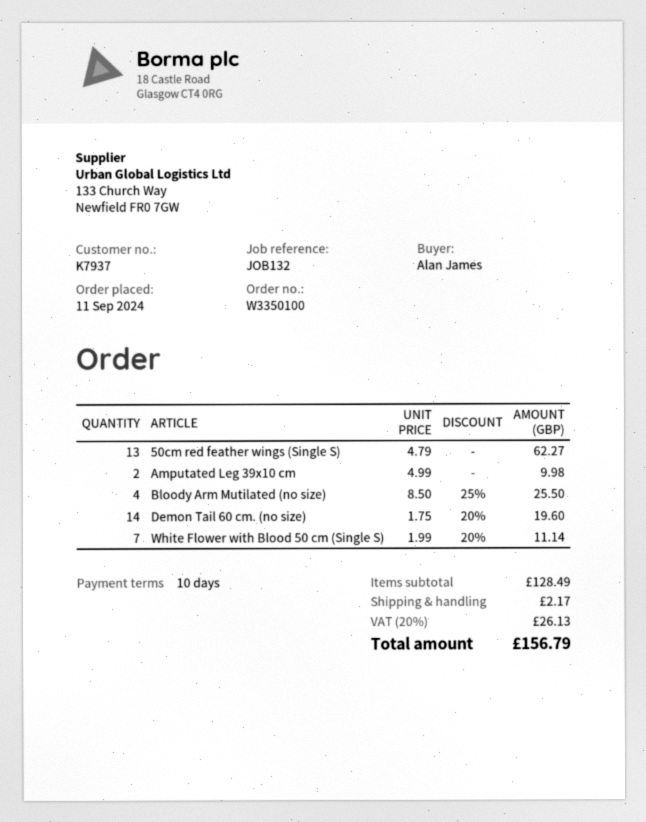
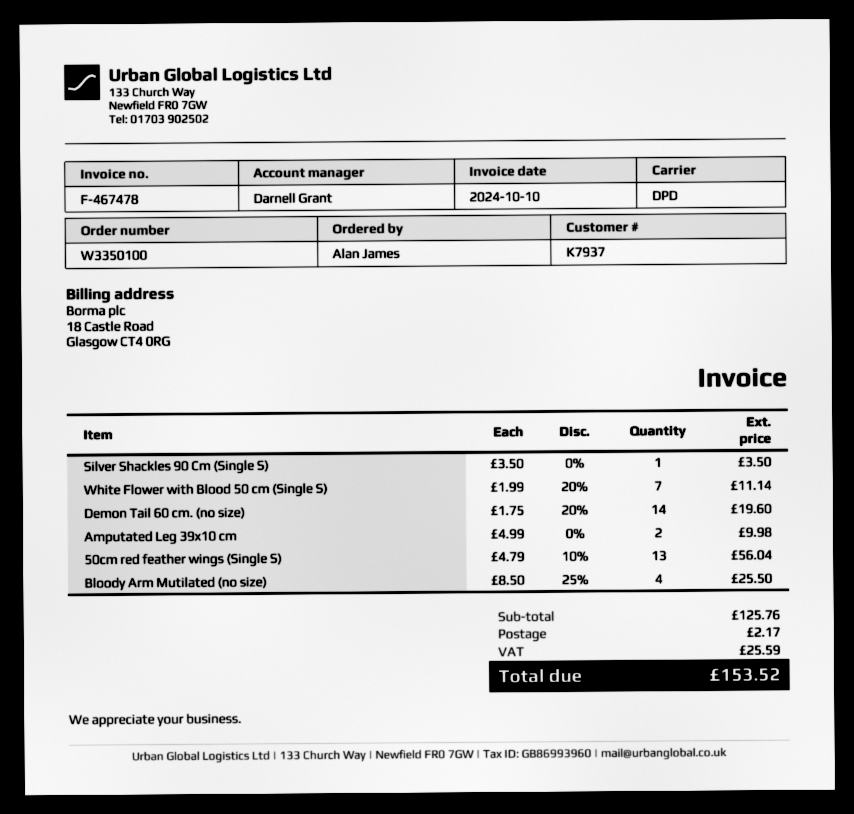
50cm red feather wings (Single S): 13 x 4.79 = 62.27 -> 13 x 4.79 - 10% = 56.04
Silver Shackles 90 Cm (Single S): none -> 1 x 3.50 = 3.50
subtotal: 128.49 -> 125.76
tax: 26.13 -> 25.59
total: 156.79 -> 153.52

